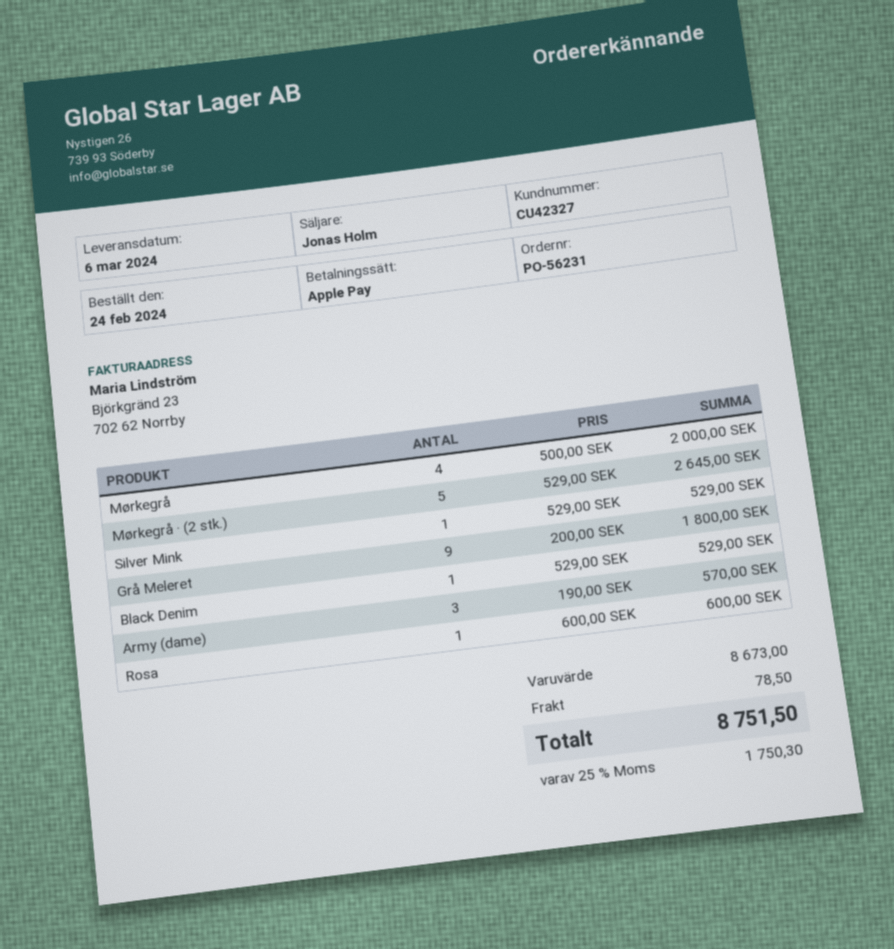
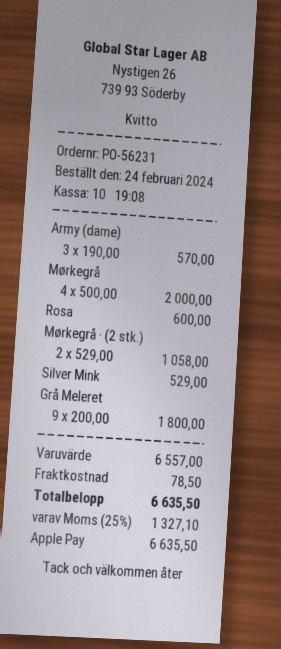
Mørkegrå · (2 stk.): 5 x 529.00 = 2645.00 -> 2 x 529.00 = 1058.00
Black Denim: 1 x 529.00 = 529.00 -> none
subtotal: 8673.00 -> 6557.00
tax: 25% = 1750.30 -> 25% = 1327.10
total: 8751.50 -> 6635.50

